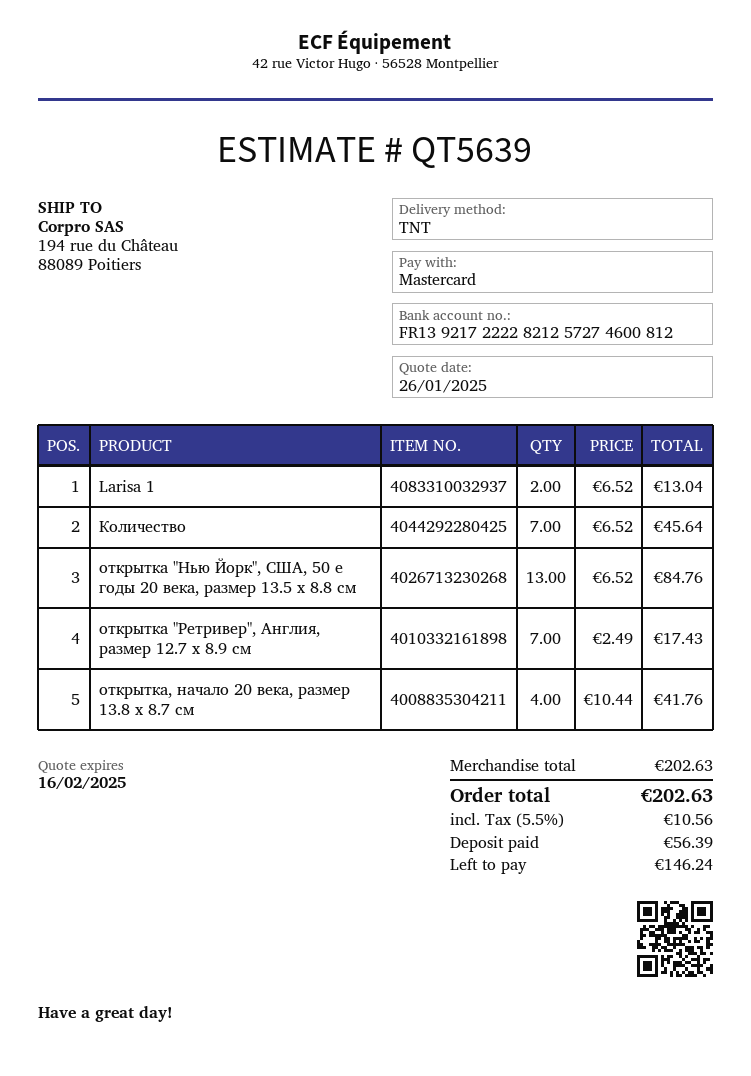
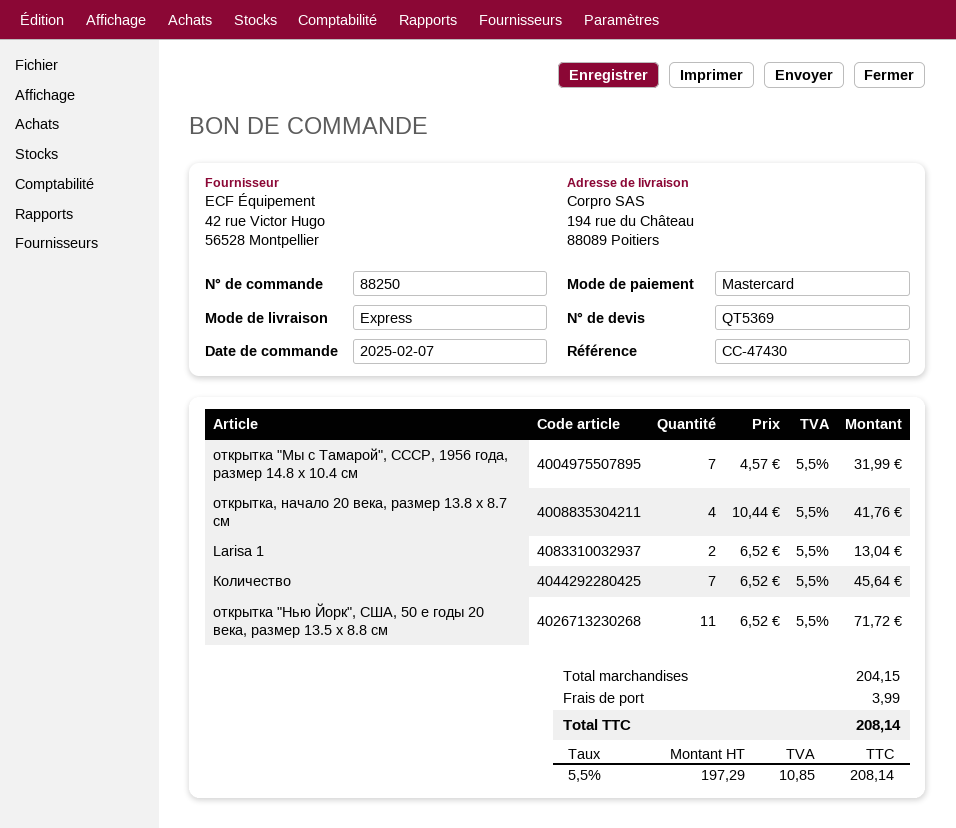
quote number: QT5639 -> QT5369
shipping method: TNT -> express
открытка "Нью Йорк", США, 50 е годы 20 века, размер 13.5 x 8.8 см: 13 x 6.52 = 84.76 -> 11 x 6.52 = 71.72
открытка "Ретривер", Англия, размер 12.7 x 8.9 см: 7 x 2.49 = 17.43 -> none
открытка "Мы с Тамарой", СССР, 1956 года, размер 14.8 x 10.4 см: none -> 7 x 4.57 = 31.99
subtotal: 202.63 -> 204.15
shipping: none -> 3.99
tax: 5.5% = 10.56 -> 5.5% = 10.85
total: 202.63 -> 208.14

